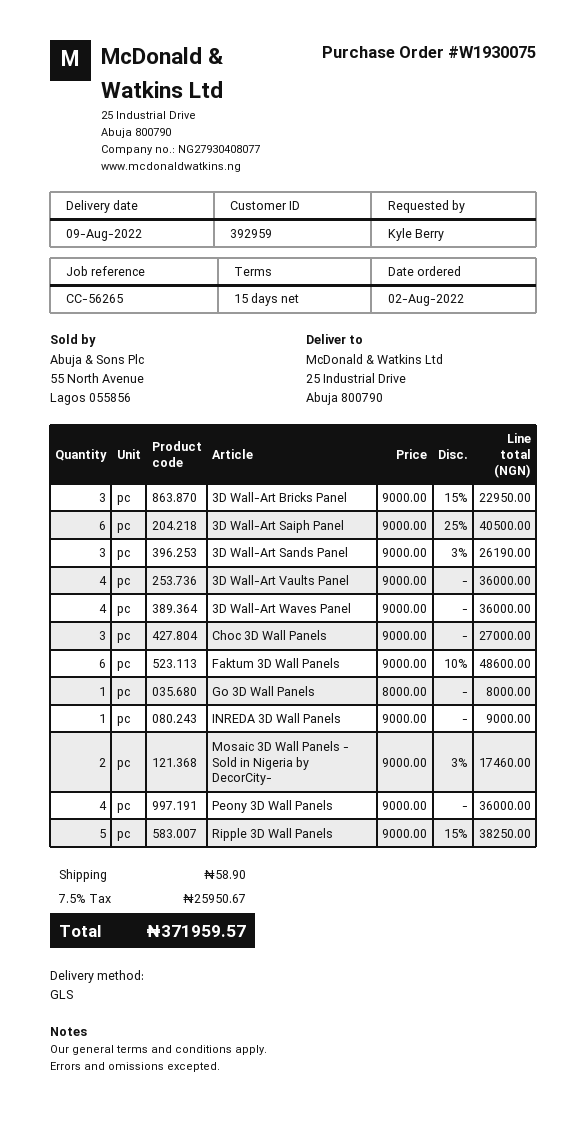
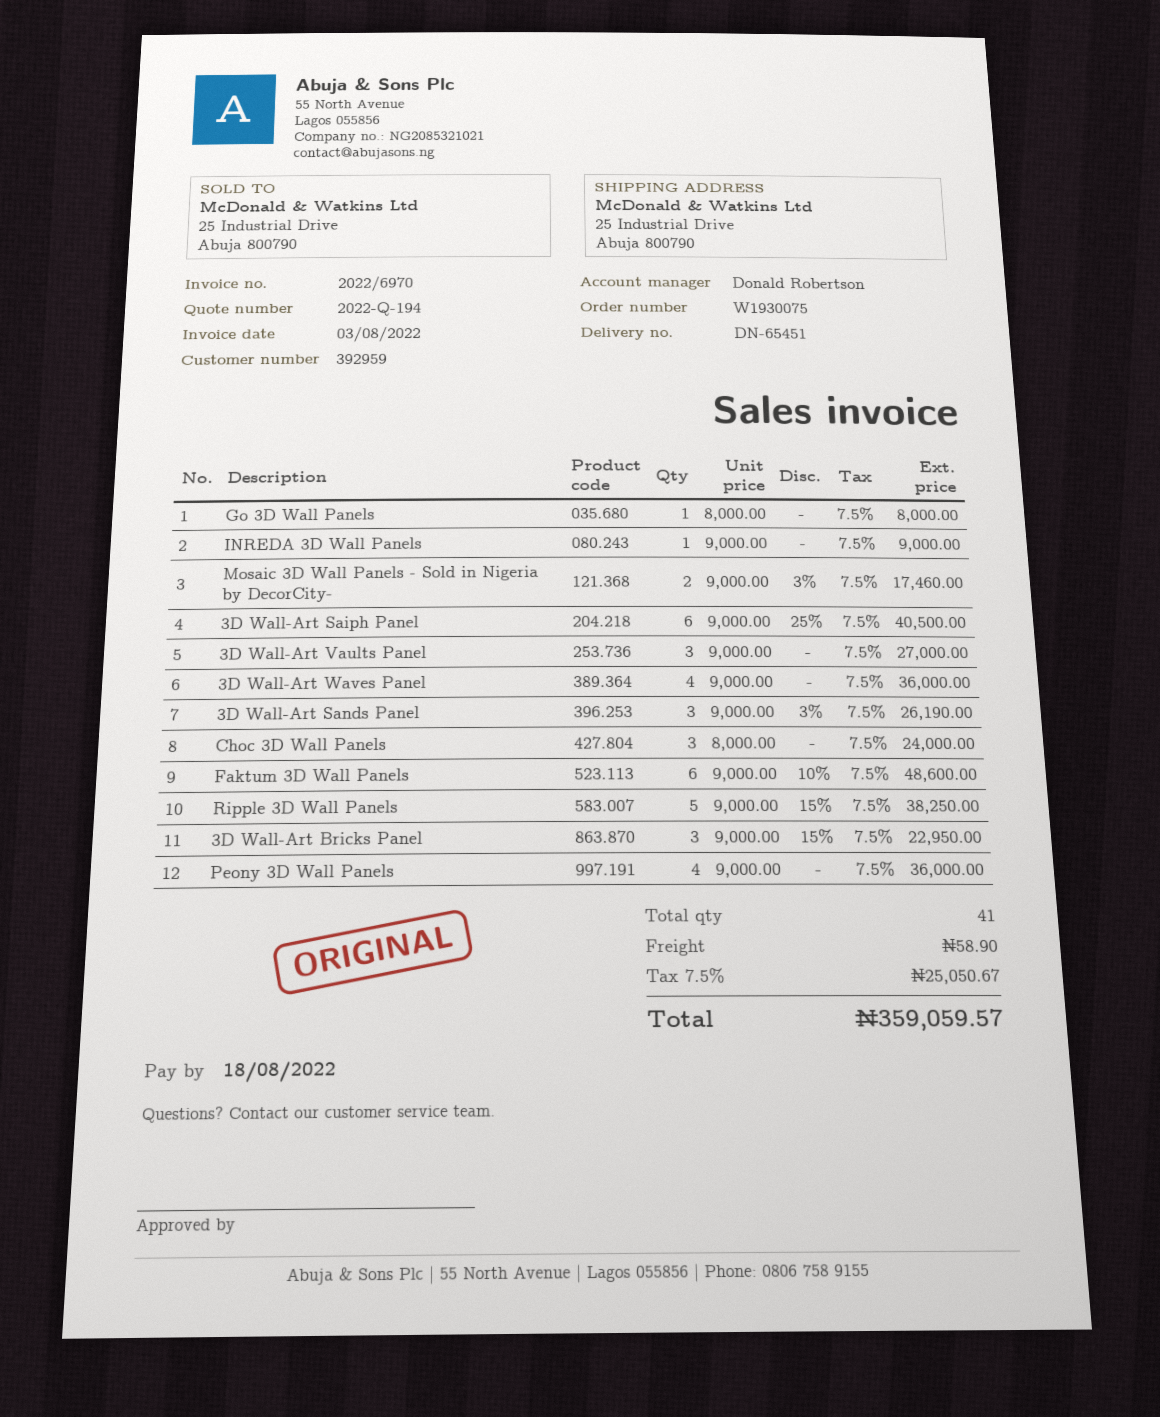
3D Wall-Art Vaults Panel: 4 x 9000.00 = 36000.00 -> 3 x 9000.00 = 27000.00
Choc 3D Wall Panels: 3 x 9000.00 = 27000.00 -> 3 x 8000.00 = 24000.00
tax: 7.5% = 25950.67 -> 7.5% = 25050.67
total: 371959.57 -> 359059.57

